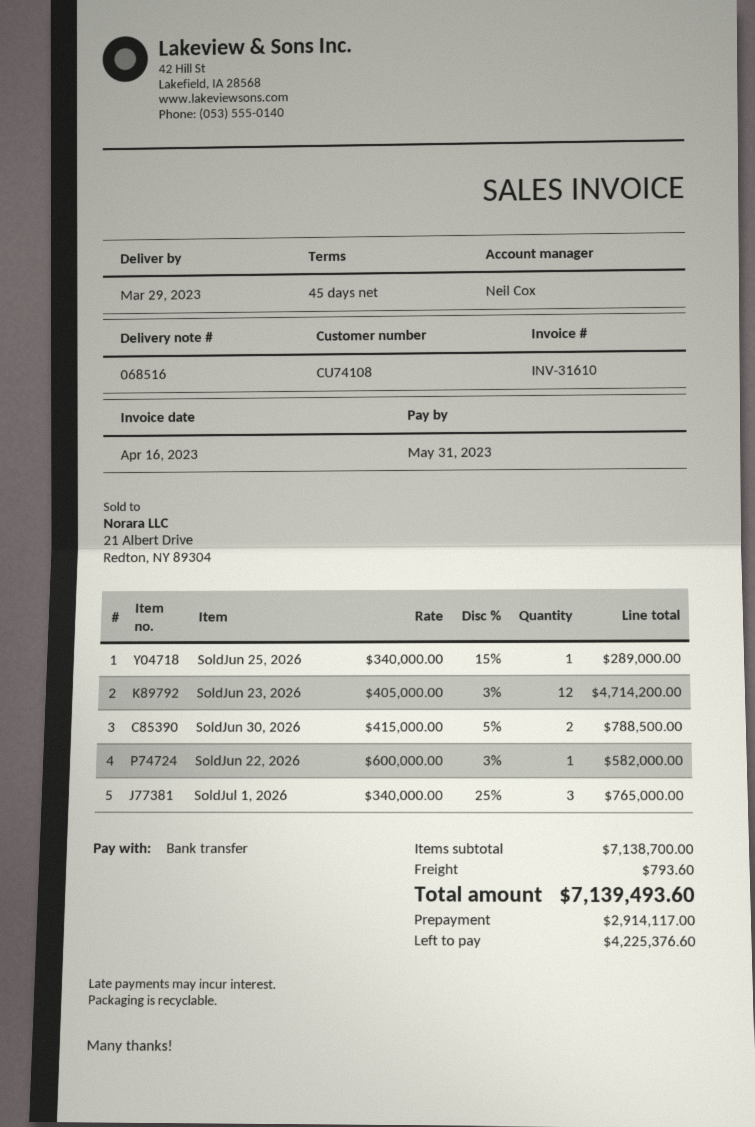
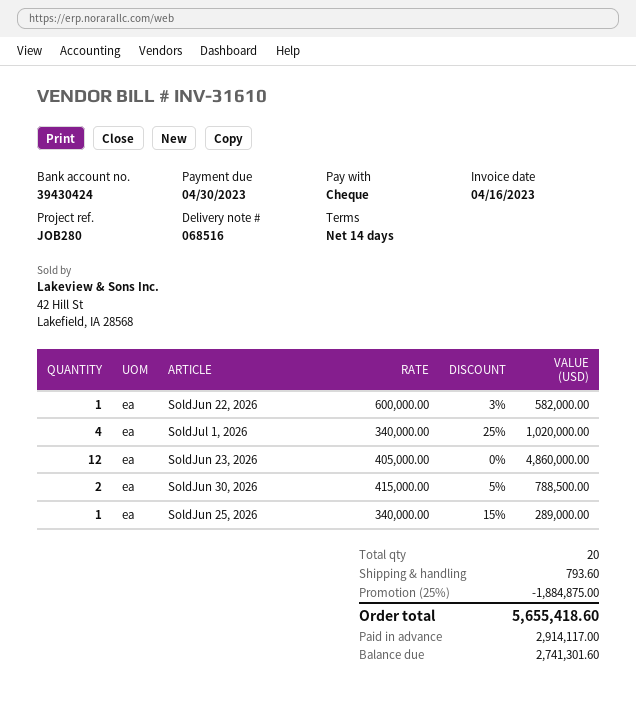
payment terms: 45 days -> 14 days
due date: 2023-05-31 -> 2023-04-30
payment method: bank transfer -> cheque
SoldJun 23, 2026: 12 x 405000.00 - 3% = 4714200.00 -> 12 x 405000.00 = 4860000.00
SoldJul 1, 2026: 3 x 340000.00 - 25% = 765000.00 -> 4 x 340000.00 - 25% = 1020000.00
discount: none -> 25% = 1884875.00
total: 7139493.60 -> 5655418.60
balance: 4225376.60 -> 2741301.60

